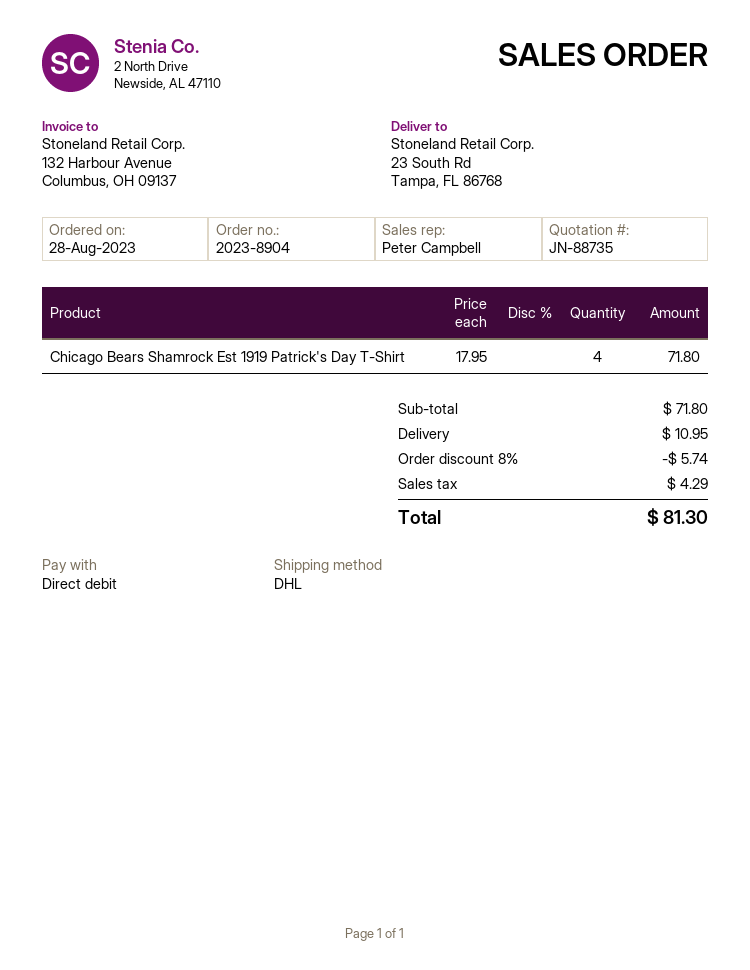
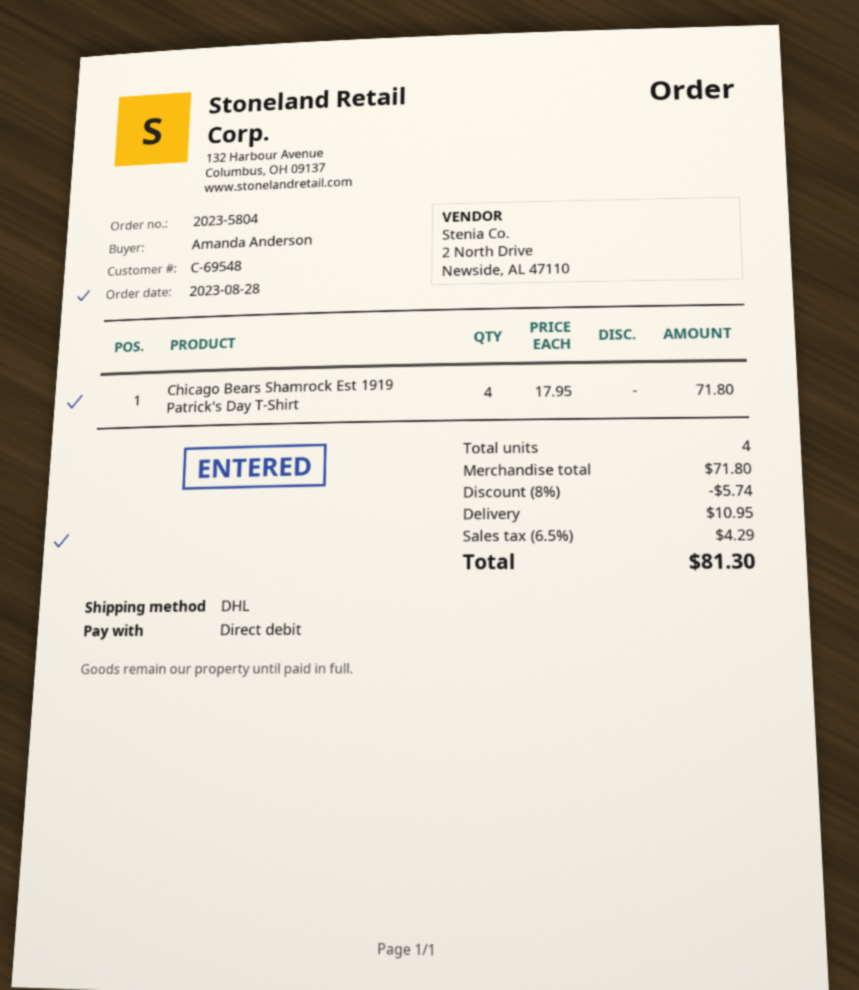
order number: 2023-8904 -> 2023-5804

